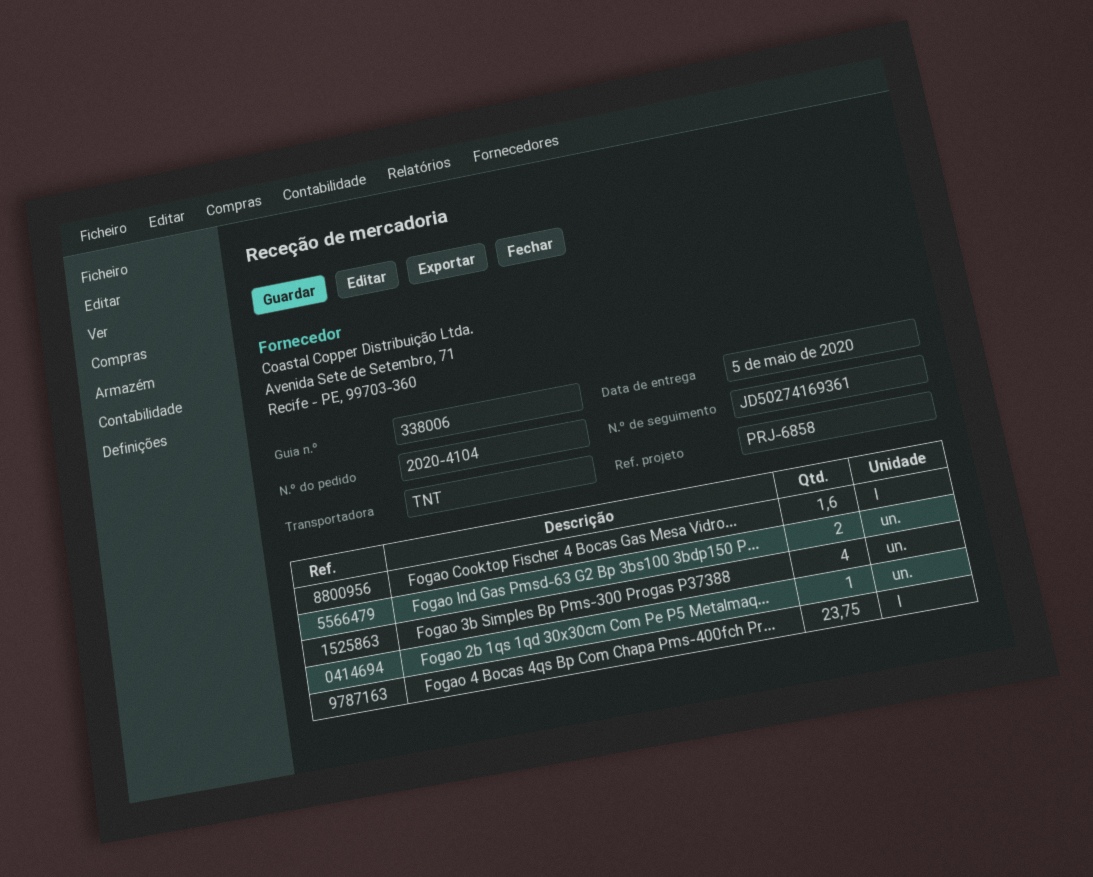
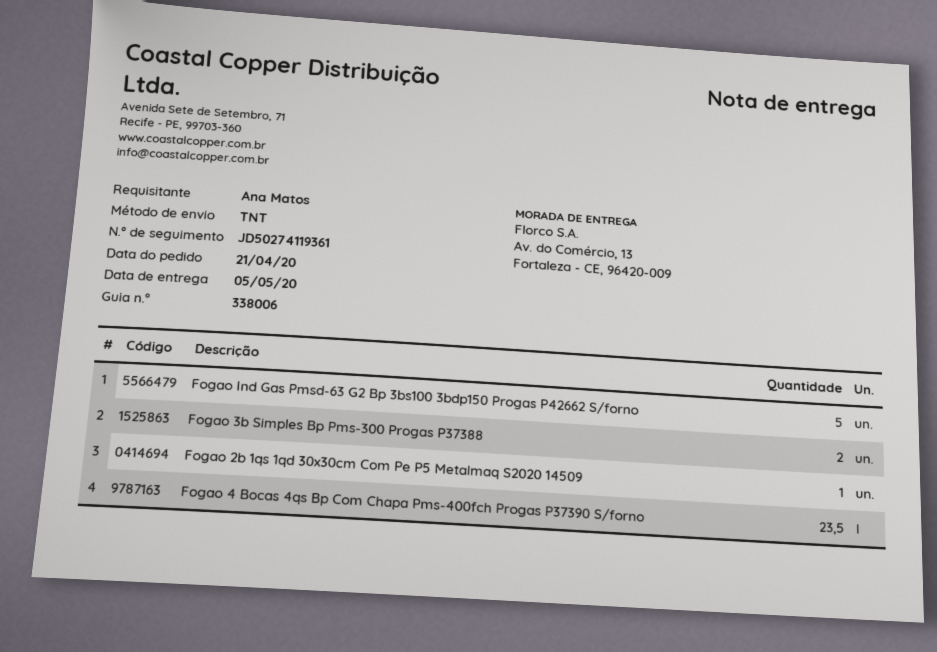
tracking number: JD50274169361 -> JD50274119361
Fogao Cooktop Fischer 4 Bocas Gas Mesa Vidro...: 1.6 -> none
Fogao Ind Gas Pmsd-63 G2 Bp 3bs100 3bdp150 P...: 2 -> 5
Fogao 3b Simples Bp Pms-300 Progas P37388: 4 -> 2
Fogao 4 Bocas 4qs Bp Com Chapa Pms-400fch Pr...: 23.75 -> 23.5

